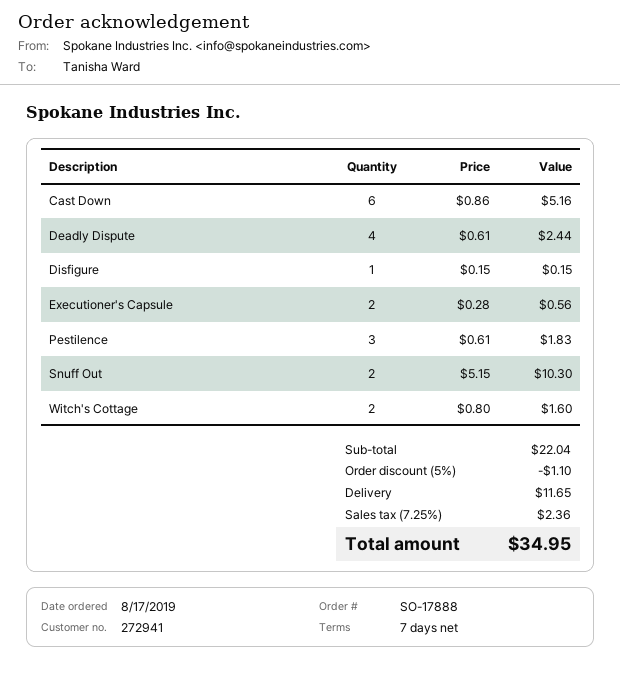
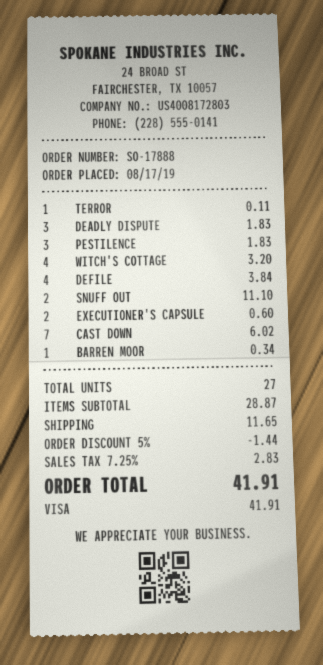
Cast Down: 6 for 5.16 -> 7 for 6.02
Deadly Dispute: 4 for 2.44 -> 3 for 1.83
Disfigure: 1 for 0.15 -> none
Executioner's Capsule: 2 for 0.56 -> 2 for 0.60
Snuff Out: 2 for 10.30 -> 2 for 11.10
Witch's Cottage: 2 for 1.60 -> 4 for 3.20
TERROR: none -> 1 for 0.11
DEFILE: none -> 4 for 3.84
BARREN MOOR: none -> 1 for 0.34
subtotal: 22.04 -> 28.87
discount: 5% = 1.10 -> 5% = 1.44
tax: 7.25% = 2.36 -> 7.25% = 2.83
total: 34.95 -> 41.91

